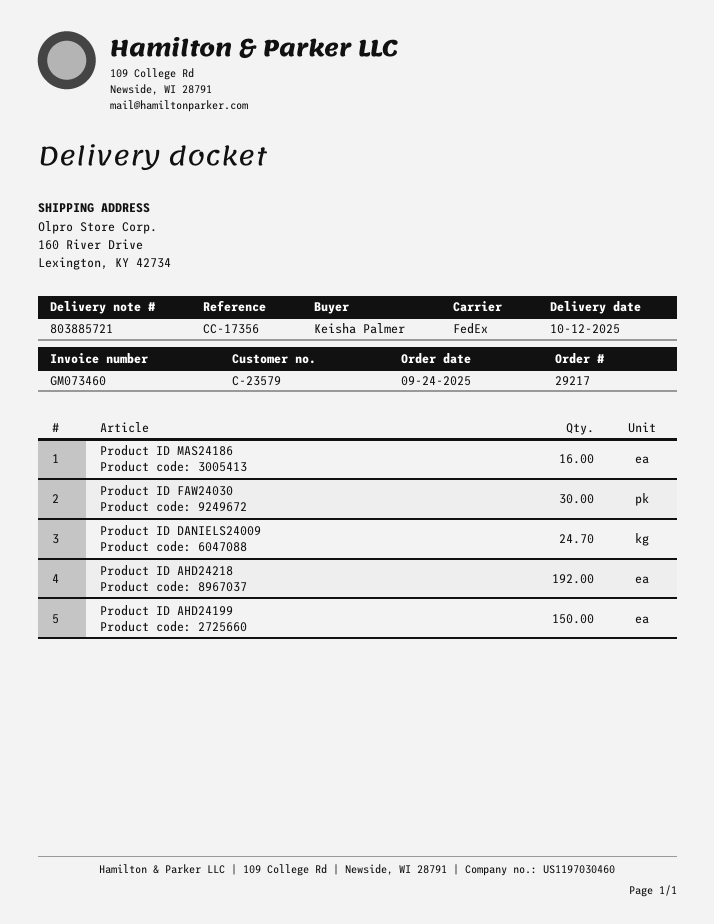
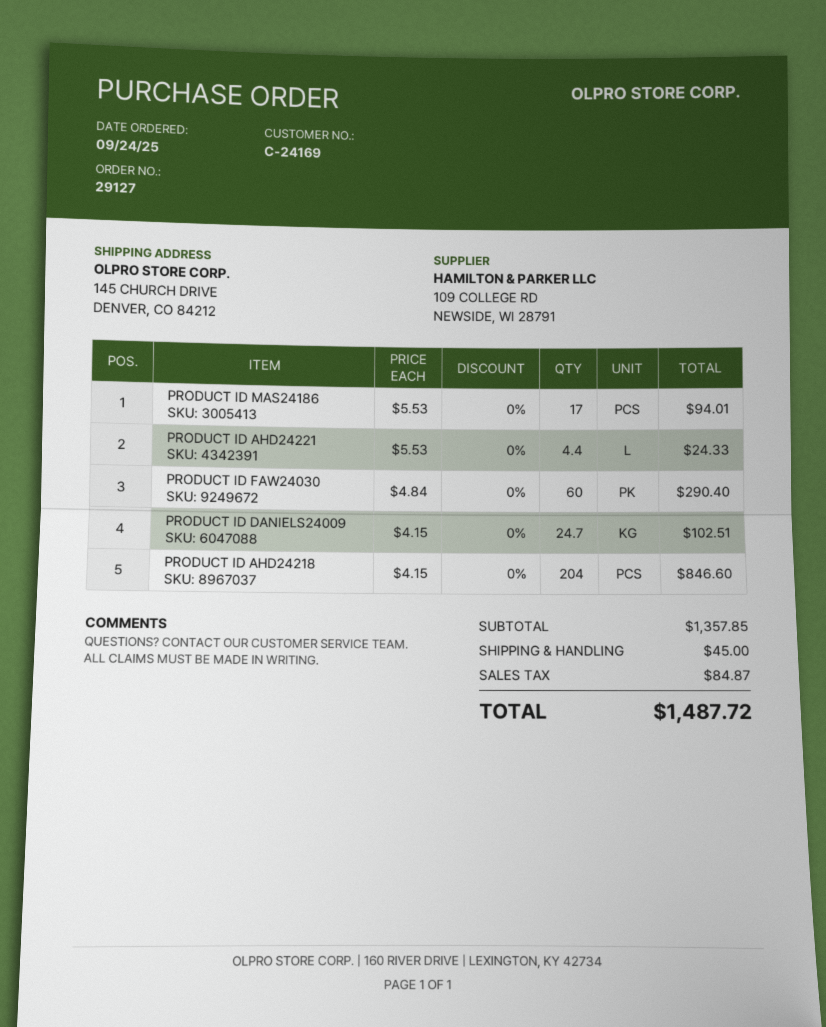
order number: 29217 -> 29127
customer number: C-23579 -> C-24169
ship to: 160 River Drive, Lexington, KY 42734 -> 145 CHURCH DRIVE, DENVER, CO 84212
Product ID MAS24186: 16 -> 17
Product ID FAW24030: 30 -> 60
Product ID AHD24218: 192 -> 204
Product ID AHD24199: 150 -> none
PRODUCT ID AHD24221: none -> 4.4

